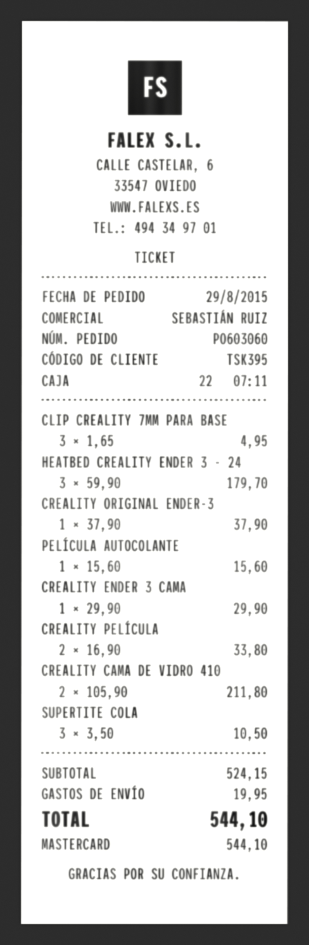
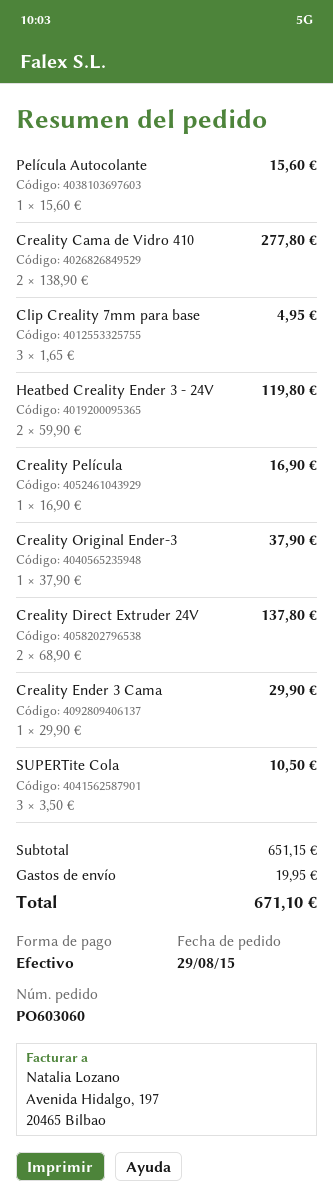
payment method: Mastercard -> cash
HEATBED CREALITY ENDER 3 - 24: 3 x 59.90 = 179.70 -> 2 x 59.90 = 119.80
CREALITY PELÍCULA: 2 x 16.90 = 33.80 -> 1 x 16.90 = 16.90
CREALITY CAMA DE VIDRO 410: 2 x 105.90 = 211.80 -> 2 x 138.90 = 277.80
Creality Direct Extruder 24V: none -> 2 x 68.90 = 137.80
subtotal: 524.15 -> 651.15
total: 544.10 -> 671.10

